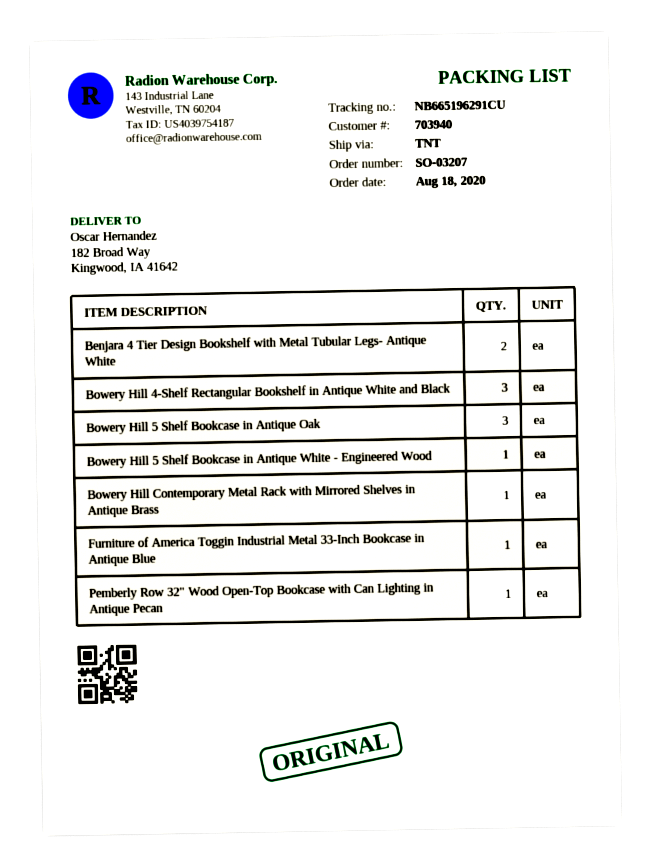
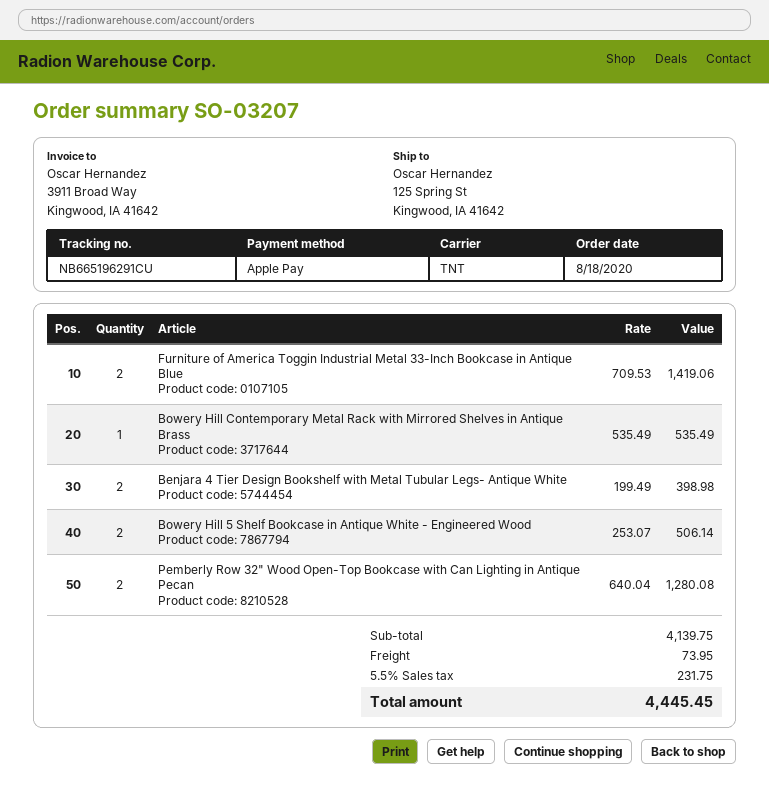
ship to: 182 Broad Way, Kingwood, IA 41642 -> 125 Spring St, Kingwood, IA 41642
Bowery Hill 4-Shelf Rectangular Bookshelf in Antique White and Black: 3 -> none
Bowery Hill 5 Shelf Bookcase in Antique Oak: 3 -> none
Bowery Hill 5 Shelf Bookcase in Antique White - Engineered Wood: 1 -> 2
Furniture of America Toggin Industrial Metal 33-Inch Bookcase in Antique Blue: 1 -> 2
Pemberly Row 32" Wood Open-Top Bookcase with Can Lighting in Antique Pecan: 1 -> 2

